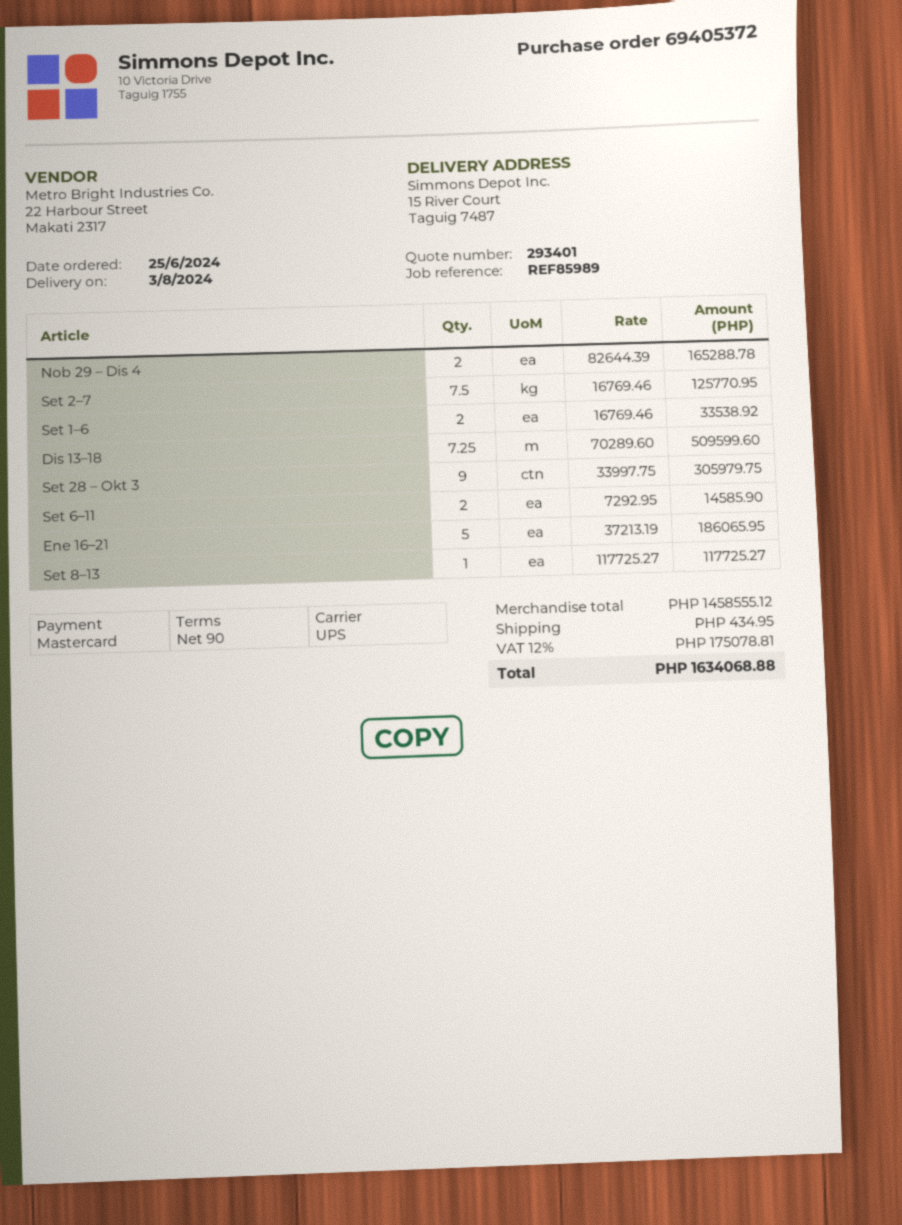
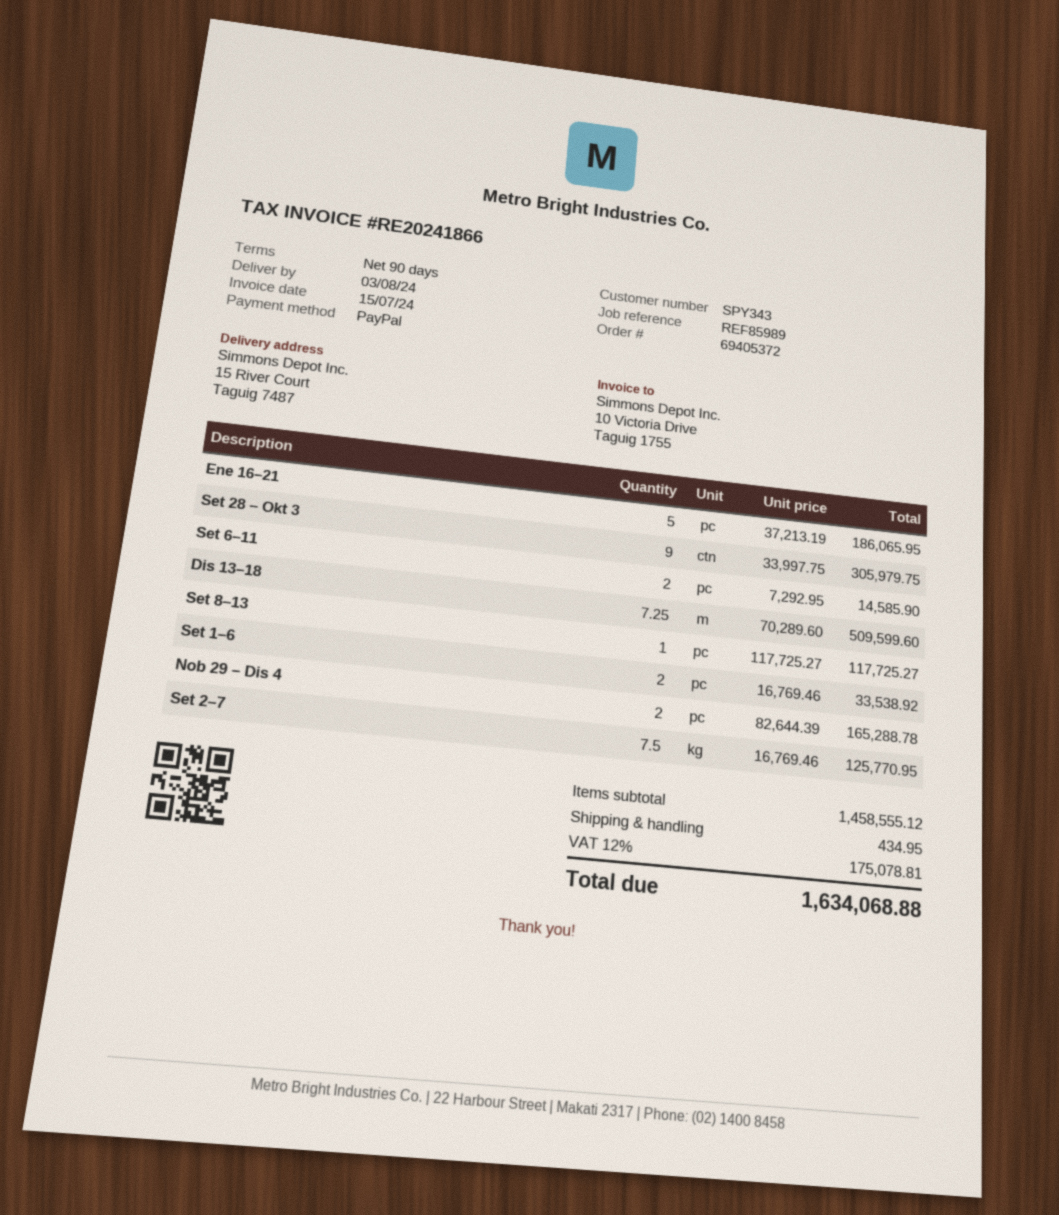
payment method: Mastercard -> PayPal

